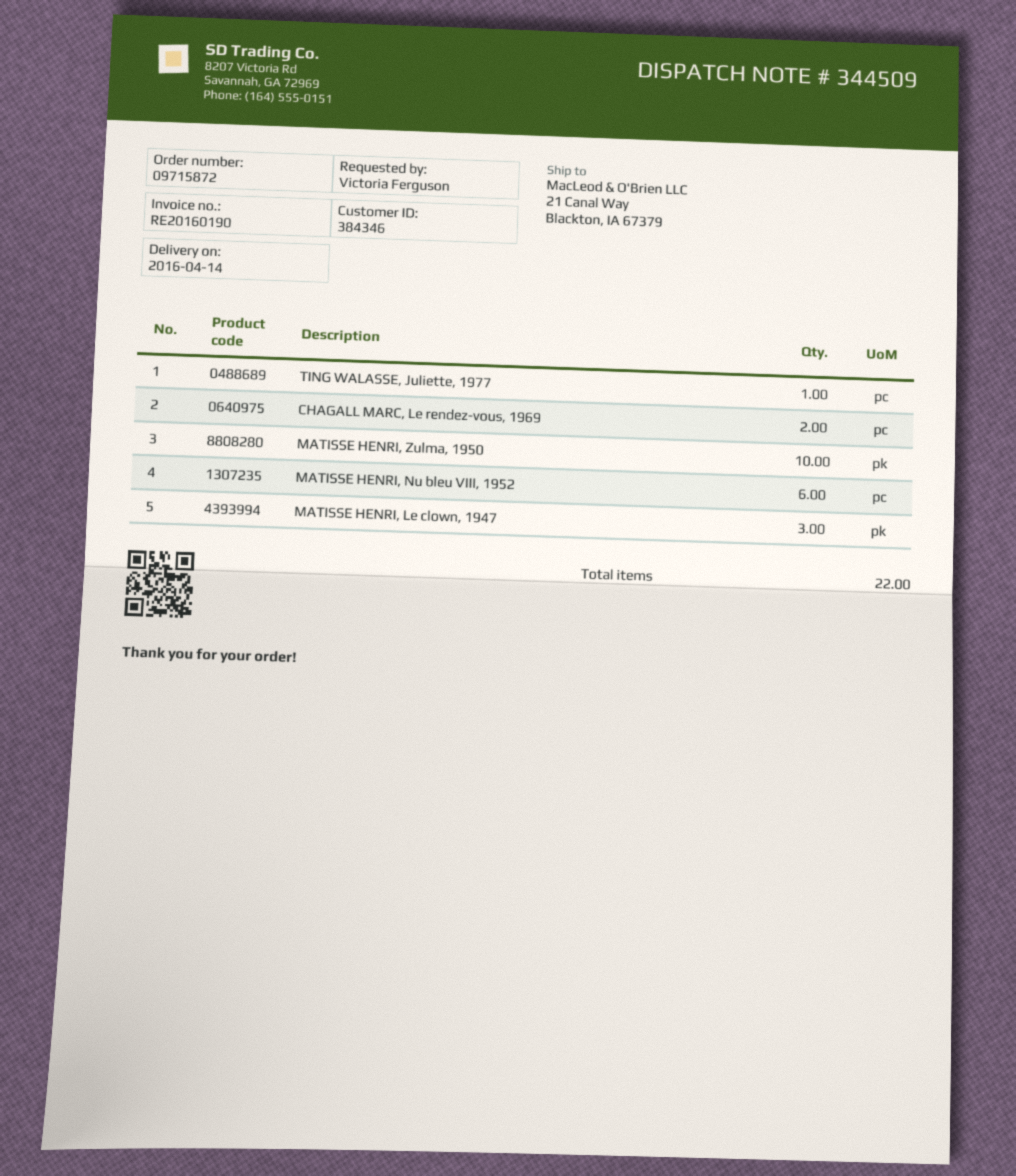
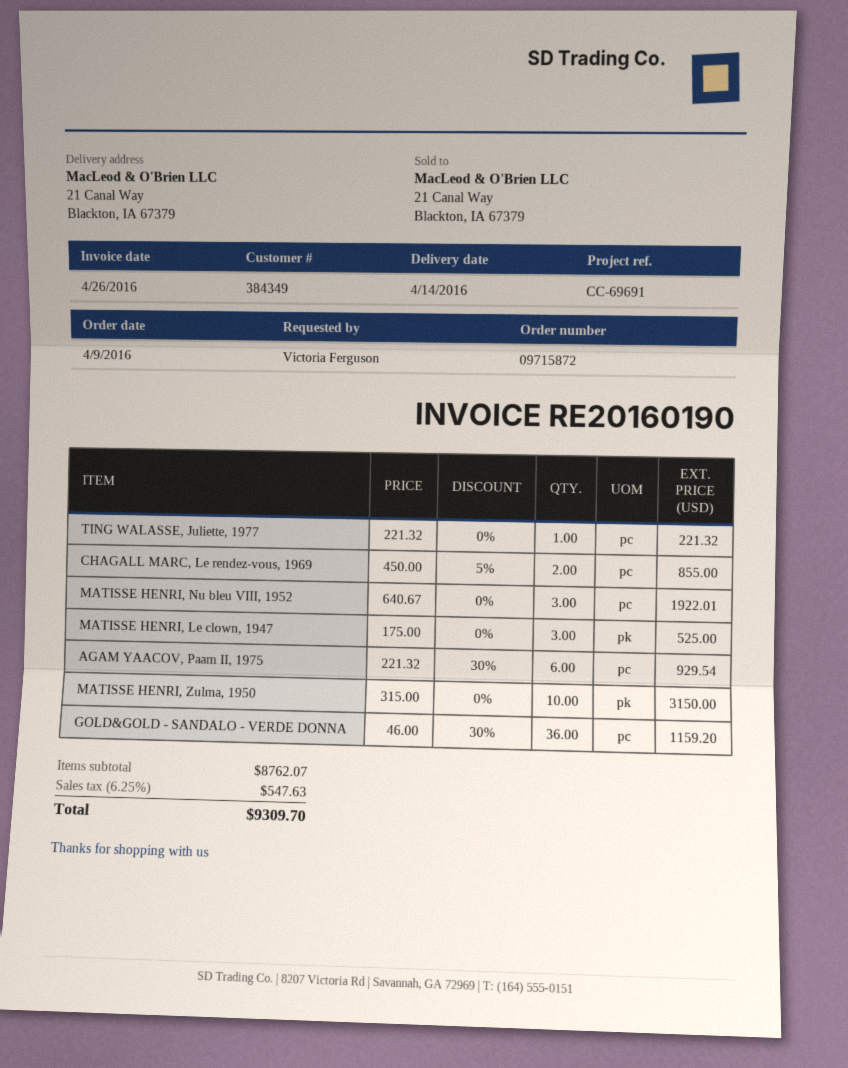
customer number: 384346 -> 384349
MATISSE HENRI, Nu bleu VIII, 1952: 6 -> 3
AGAM YAACOV, Paam II, 1975: none -> 6
GOLD&GOLD - SANDALO - VERDE DONNA: none -> 36

